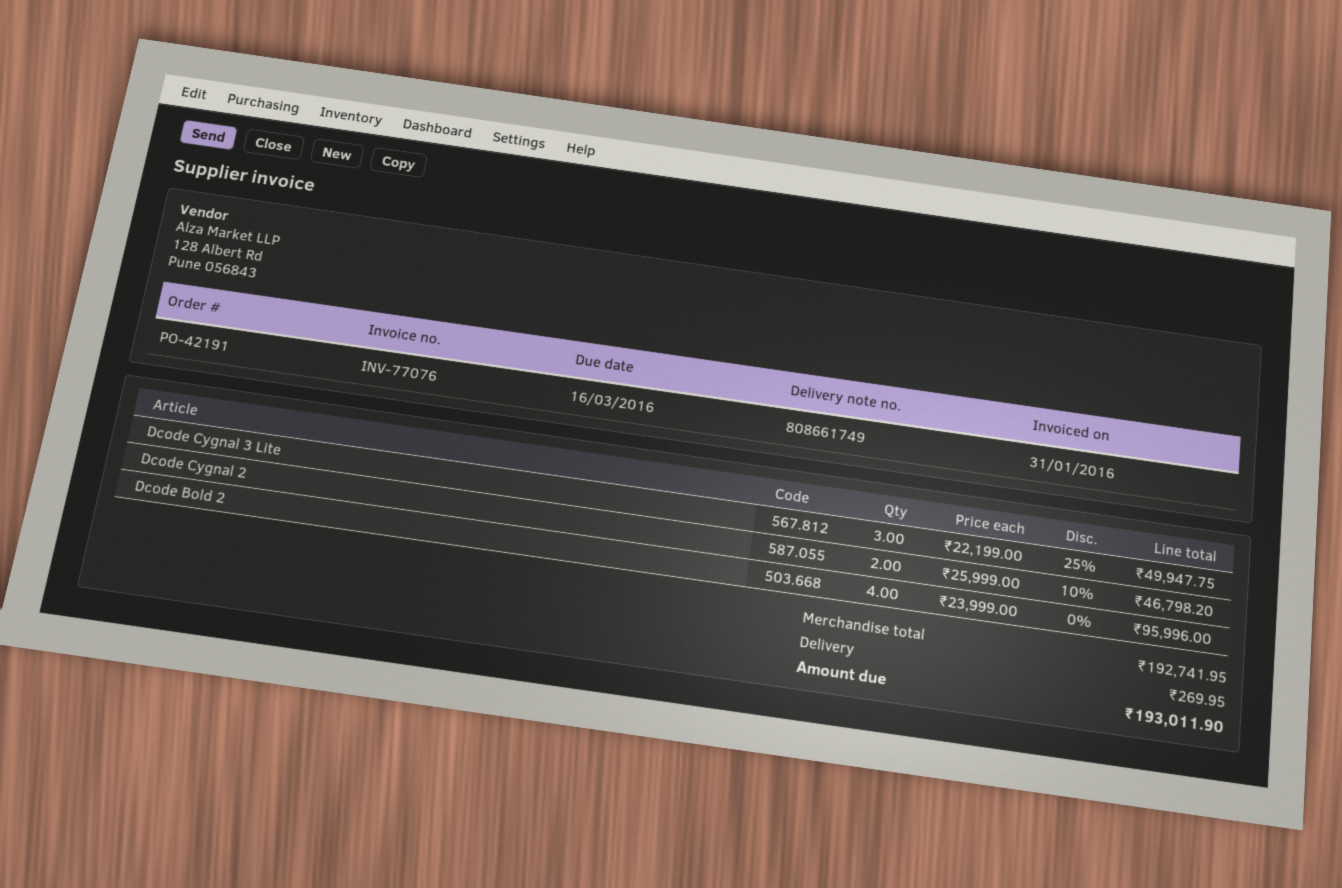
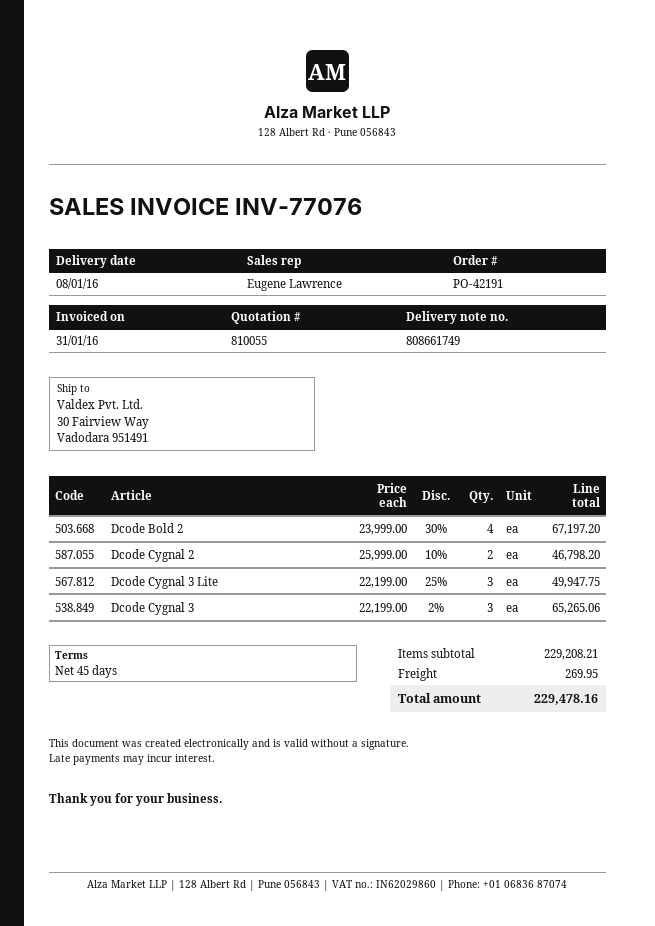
Dcode Bold 2: 4 x 23999.00 = 95996.00 -> 4 x 23999.00 - 30% = 67197.20
Dcode Cygnal 3: none -> 3 x 22199.00 - 2% = 65265.06
subtotal: 192741.95 -> 229208.21
total: 193011.90 -> 229478.16

